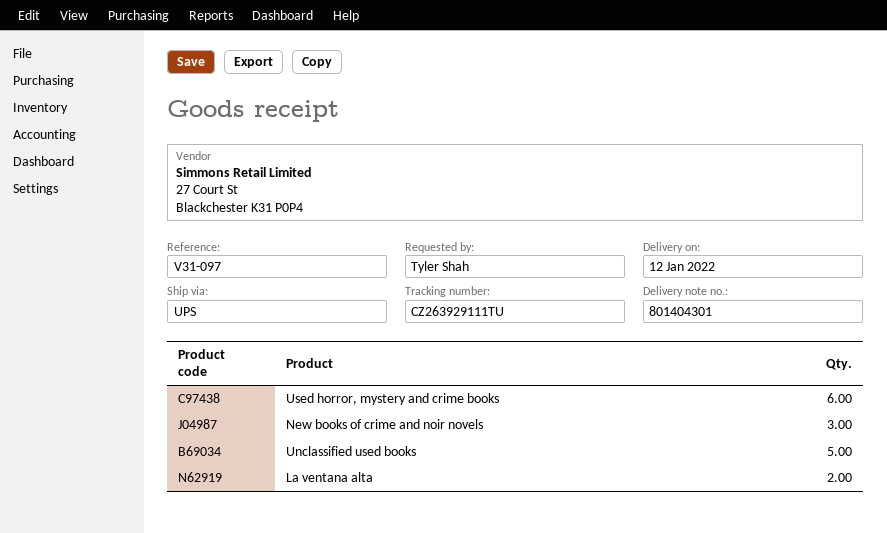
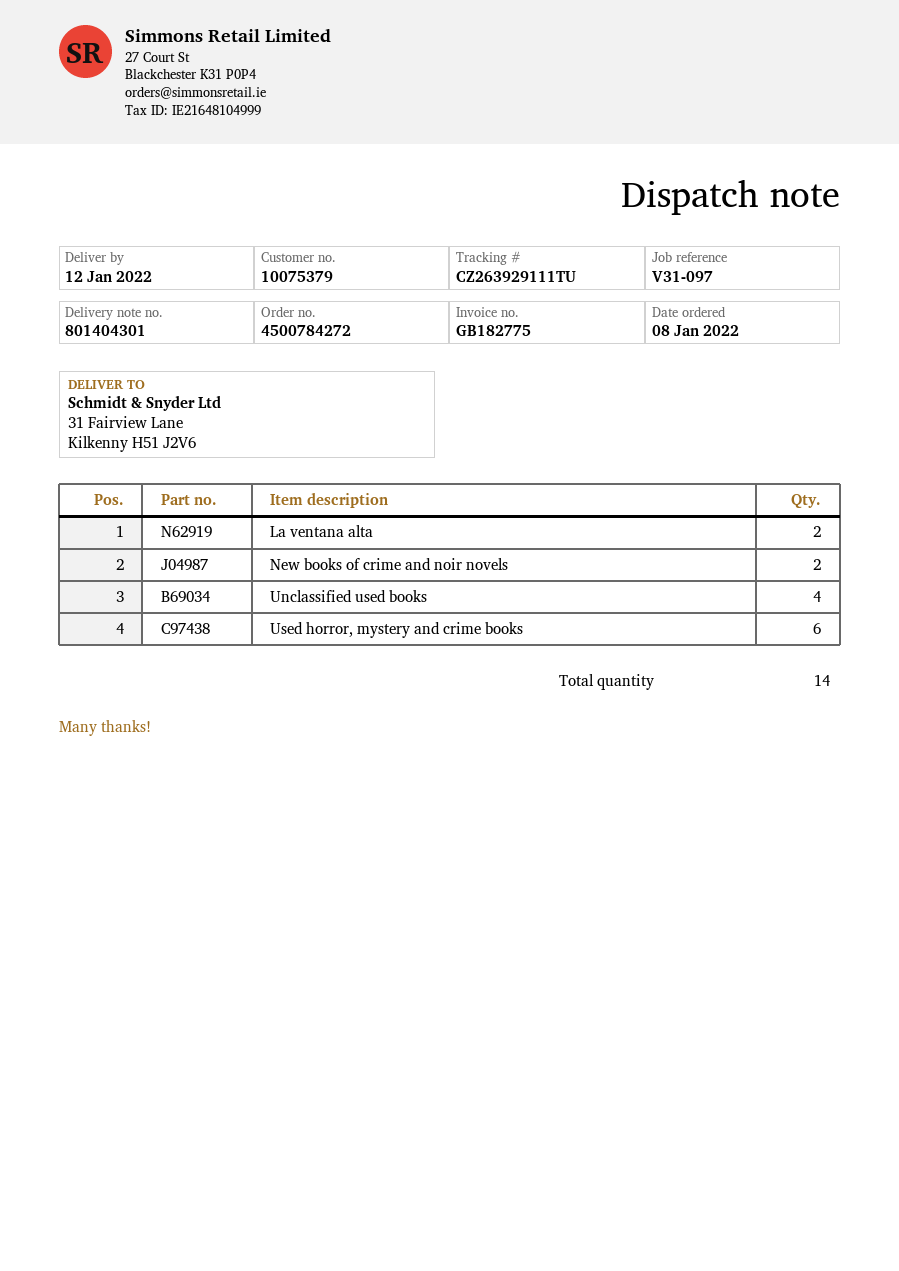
New books of crime and noir novels: 3 -> 2
Unclassified used books: 5 -> 4

